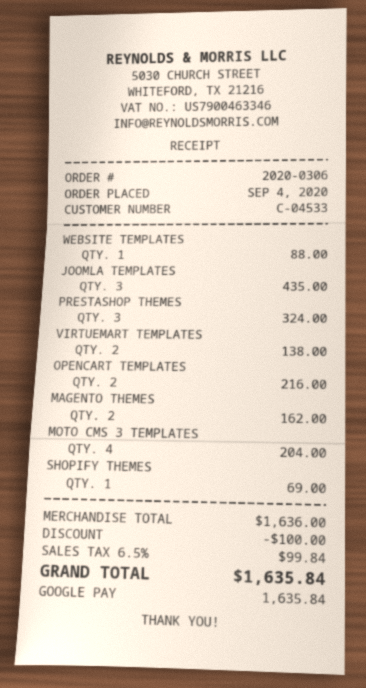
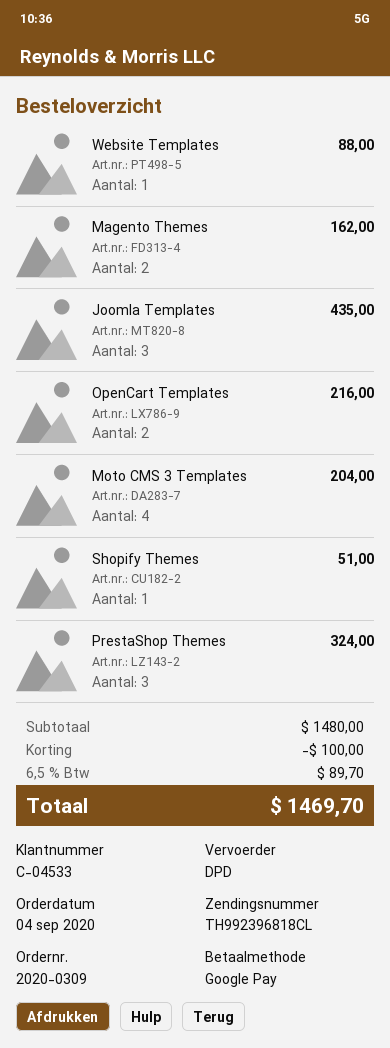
order number: 2020-0306 -> 2020-0309
VIRTUEMART TEMPLATES: 2 for 138.00 -> none
SHOPIFY THEMES: 1 for 69.00 -> 1 for 51.00
subtotal: 1636.00 -> 1480.00
tax: 6.5% = 99.84 -> 6.5% = 89.70
total: 1635.84 -> 1469.70

